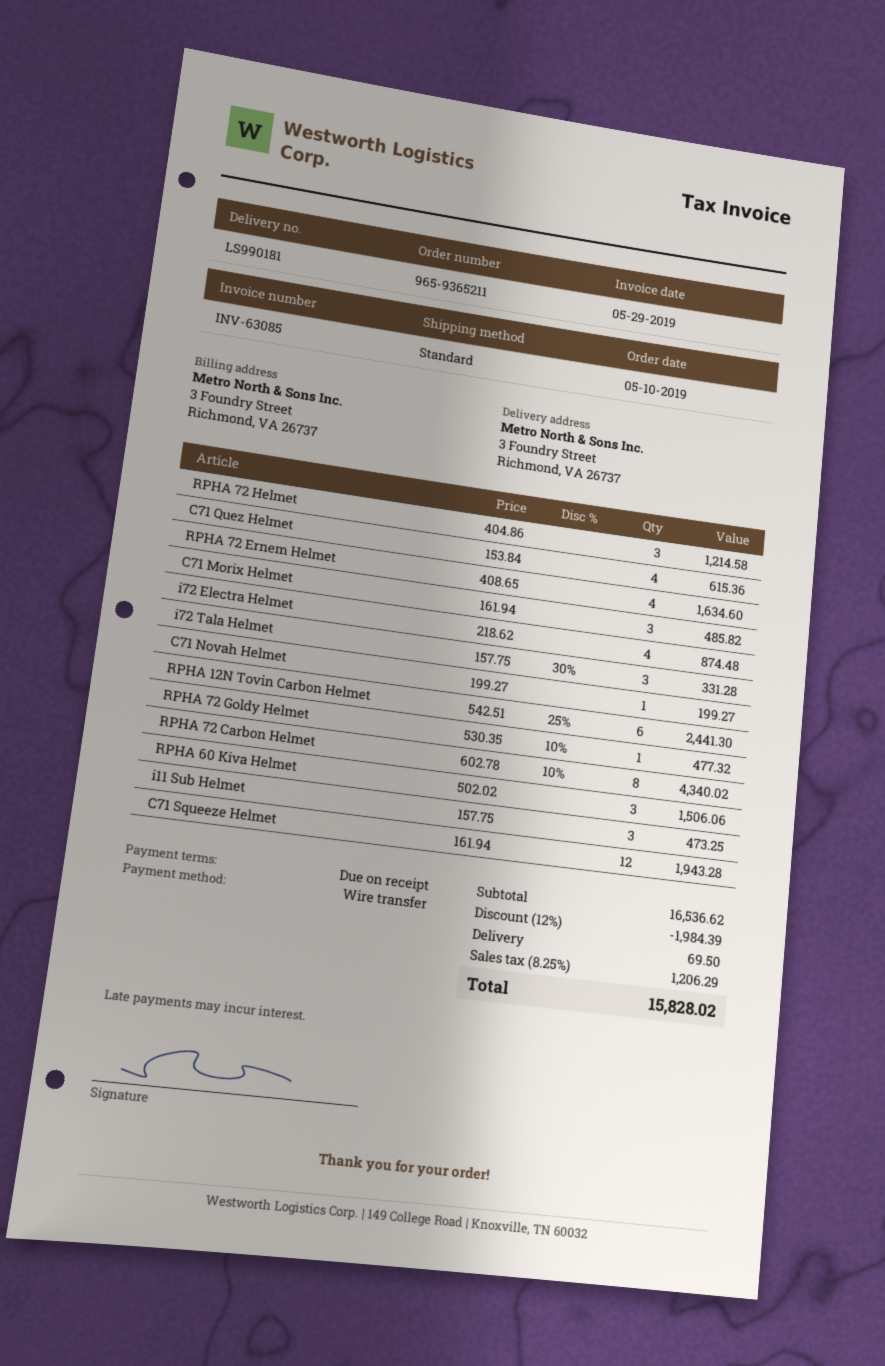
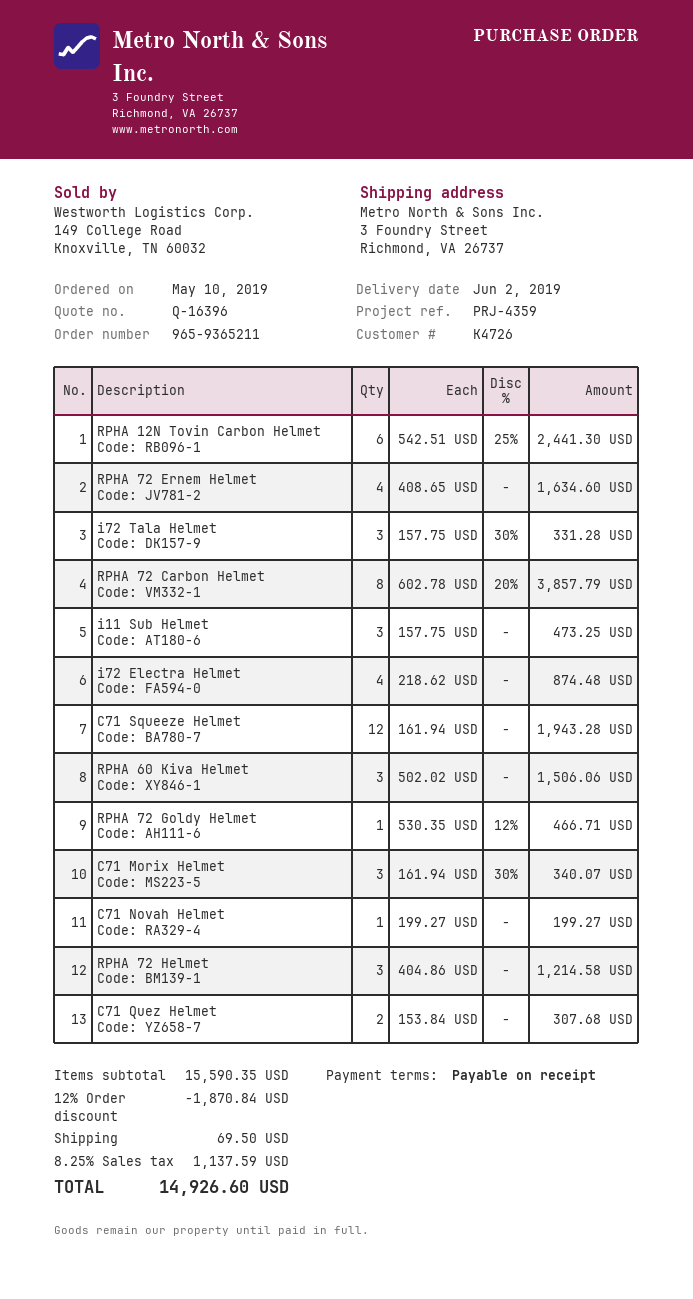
C71 Quez Helmet: 4 x 153.84 = 615.36 -> 2 x 153.84 = 307.68
C71 Morix Helmet: 3 x 161.94 = 485.82 -> 3 x 161.94 - 30% = 340.07
RPHA 72 Goldy Helmet: 1 x 530.35 - 10% = 477.32 -> 1 x 530.35 - 12% = 466.71
RPHA 72 Carbon Helmet: 8 x 602.78 - 10% = 4340.02 -> 8 x 602.78 - 20% = 3857.79
subtotal: 16536.62 -> 15590.35
discount: 12% = 1984.39 -> 12% = 1870.84
tax: 8.25% = 1206.29 -> 8.25% = 1137.59
total: 15828.02 -> 14926.60

